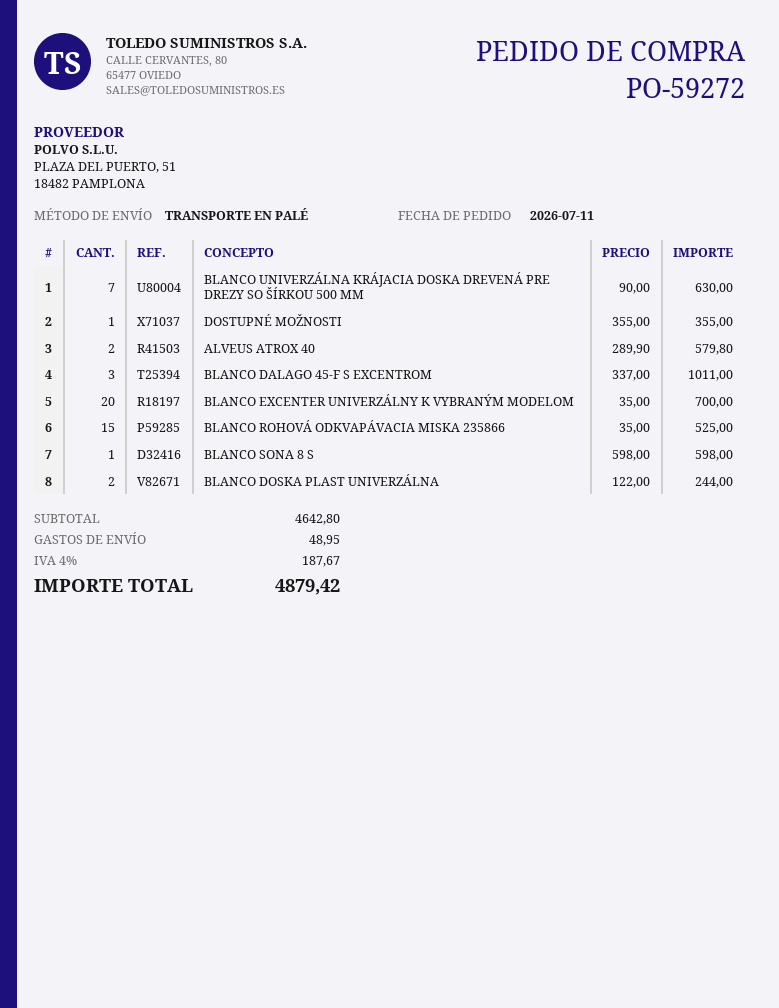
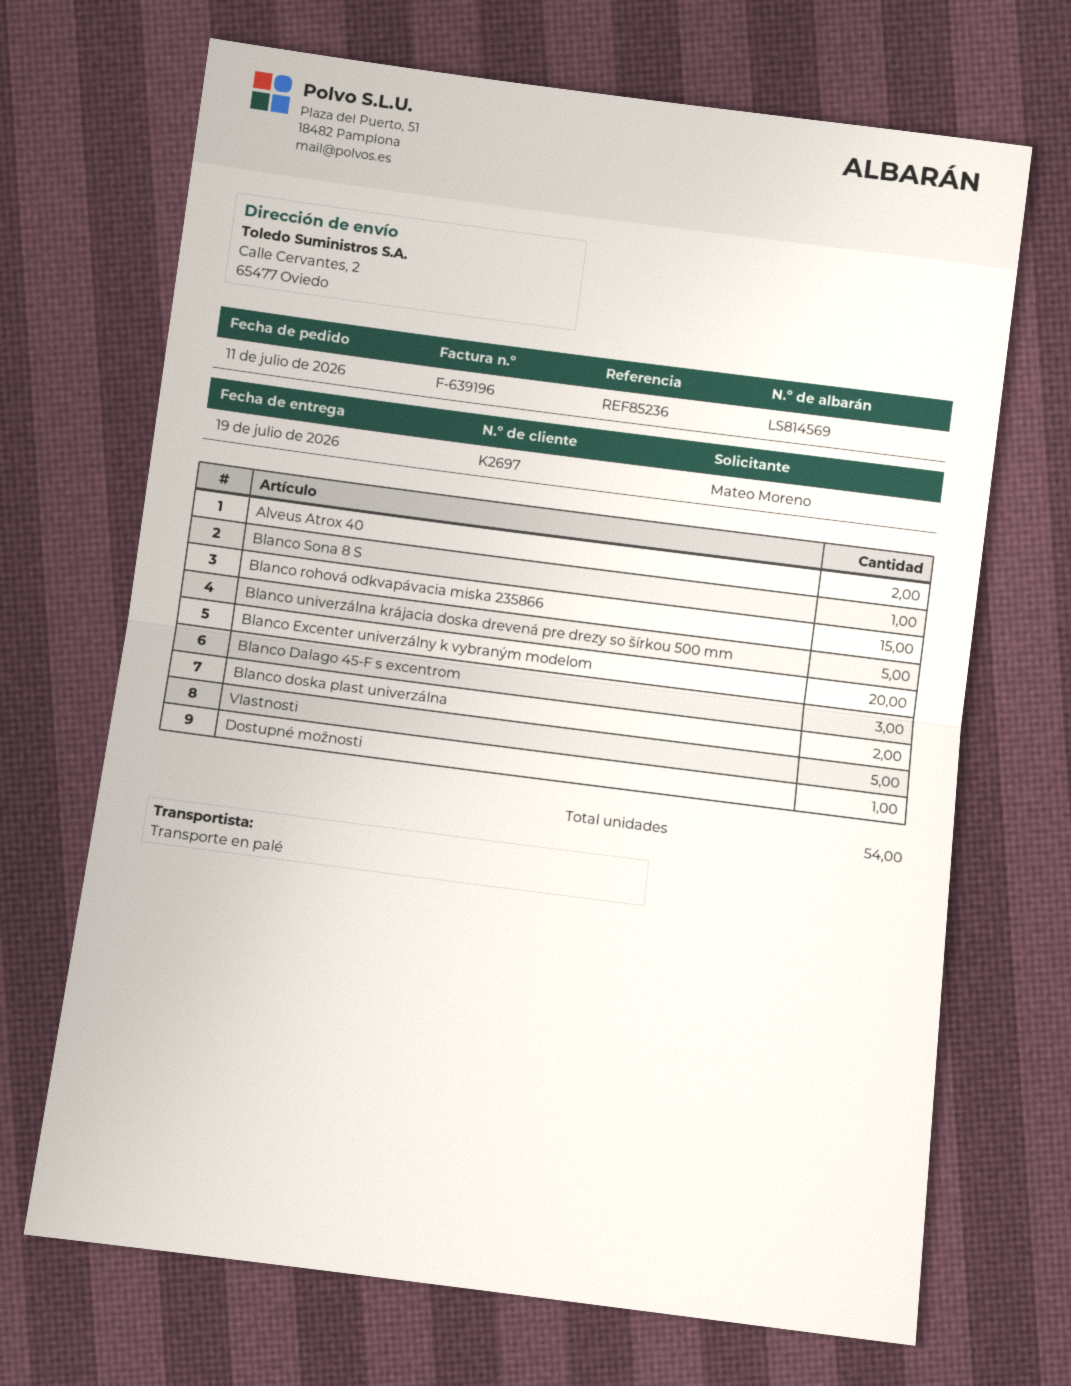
BLANCO UNIVERZÁLNA KRÁJACIA DOSKA DREVENÁ PRE DREZY SO ŠÍRKOU 500 MM: 7 -> 5
Vlastnosti: none -> 5

